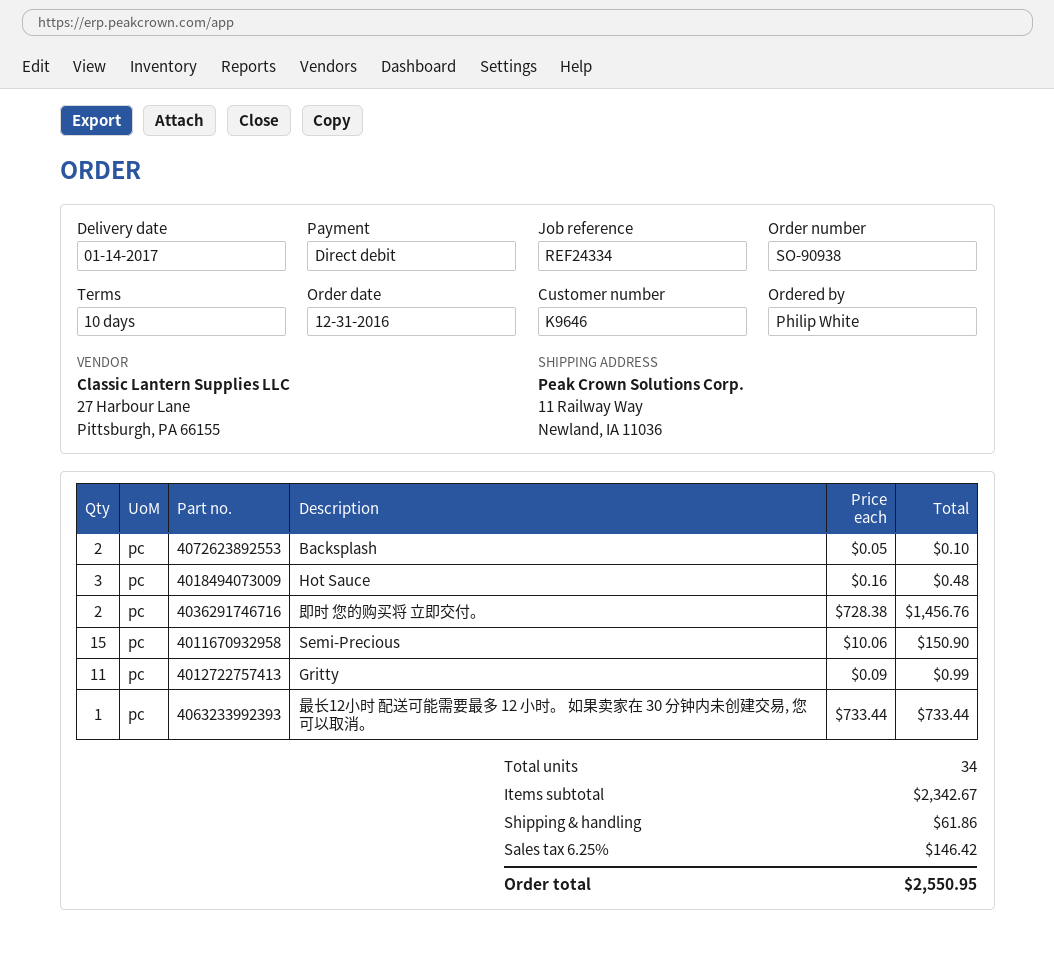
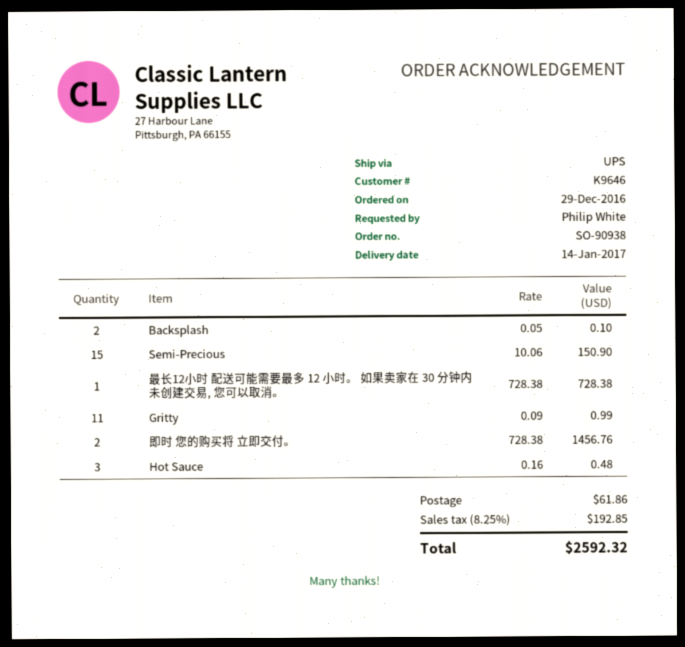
order date: 2016-12-31 -> 2016-12-29
最长12小时 配送可能需要最多 12 小时。 如果卖家在 30 分钟内未创建交易, 您可以取消。: 1 x 733.44 = 733.44 -> 1 x 728.38 = 728.38
tax: 6.25% = 146.42 -> 8.25% = 192.85
total: 2550.95 -> 2592.32

